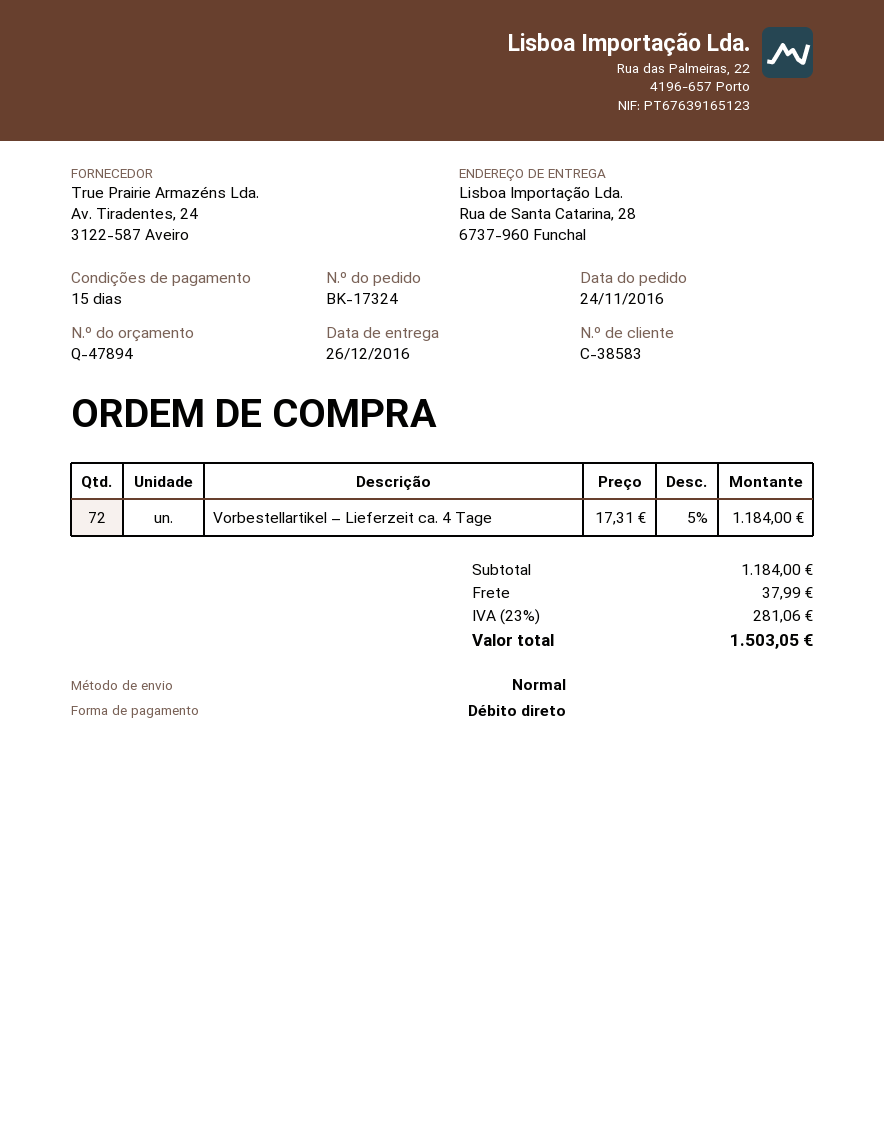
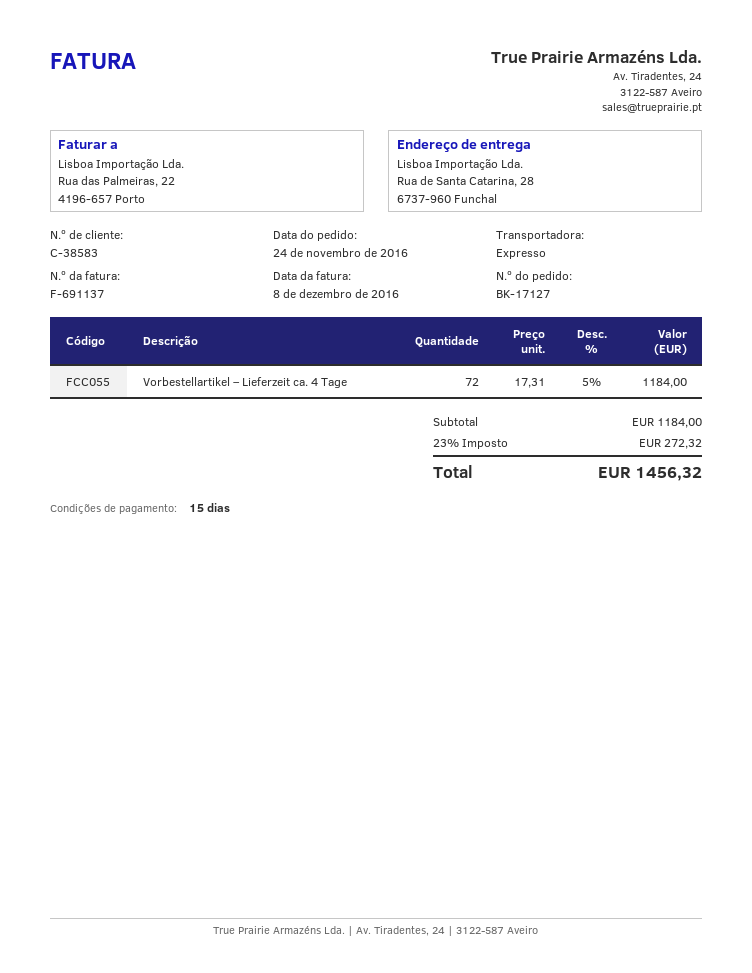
order number: BK-17324 -> BK-17127
shipping method: standard -> express
shipping: 37.99 -> none
tax: 23% = 281.06 -> 23% = 272.32
total: 1503.05 -> 1456.32

